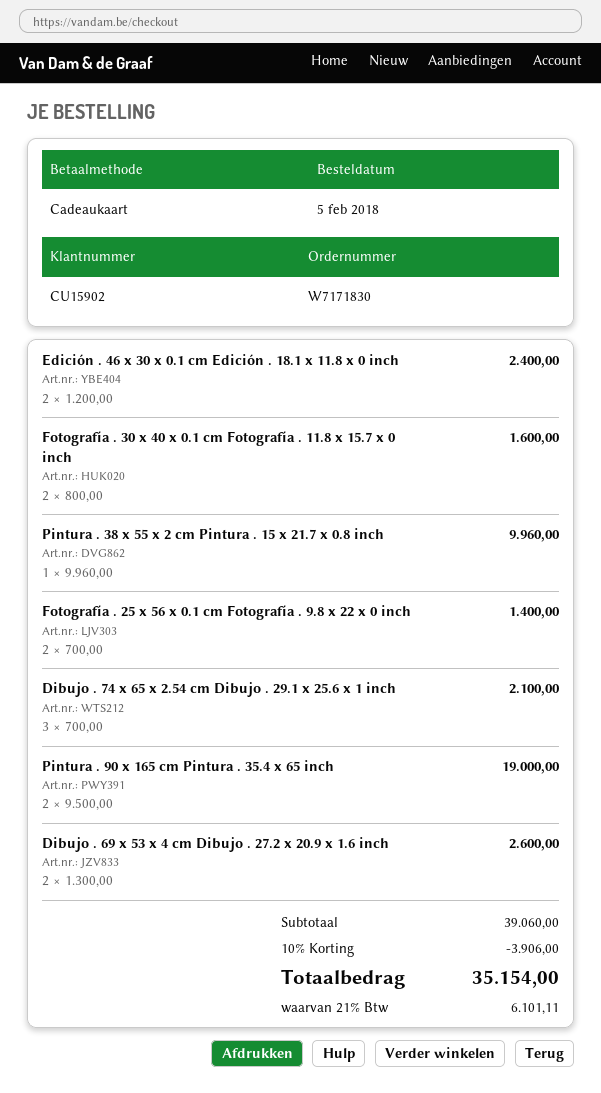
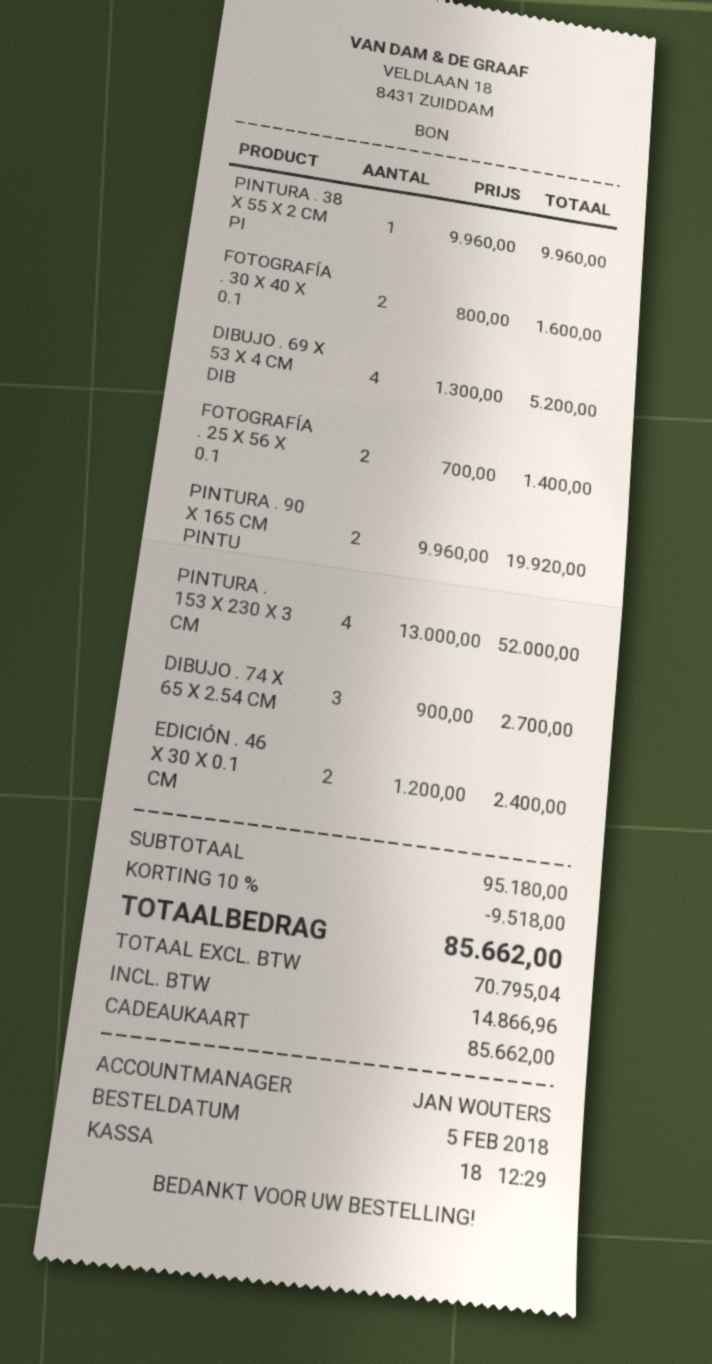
Dibujo . 74 x 65 x 2.54 cm Dibujo . 29.1 x 25.6 x 1 inch: 3 x 700.00 = 2100.00 -> 3 x 900.00 = 2700.00
Pintura . 90 x 165 cm Pintura . 35.4 x 65 inch: 2 x 9500.00 = 19000.00 -> 2 x 9960.00 = 19920.00
Dibujo . 69 x 53 x 4 cm Dibujo . 27.2 x 20.9 x 1.6 inch: 2 x 1300.00 = 2600.00 -> 4 x 1300.00 = 5200.00
PINTURA . 153 X 230 X 3 CM: none -> 4 x 13000.00 = 52000.00
subtotal: 39060.00 -> 95180.00
discount: 10% = 3906.00 -> 10% = 9518.00
tax: 6101.11 -> 14866.96
total: 35154.00 -> 85662.00

